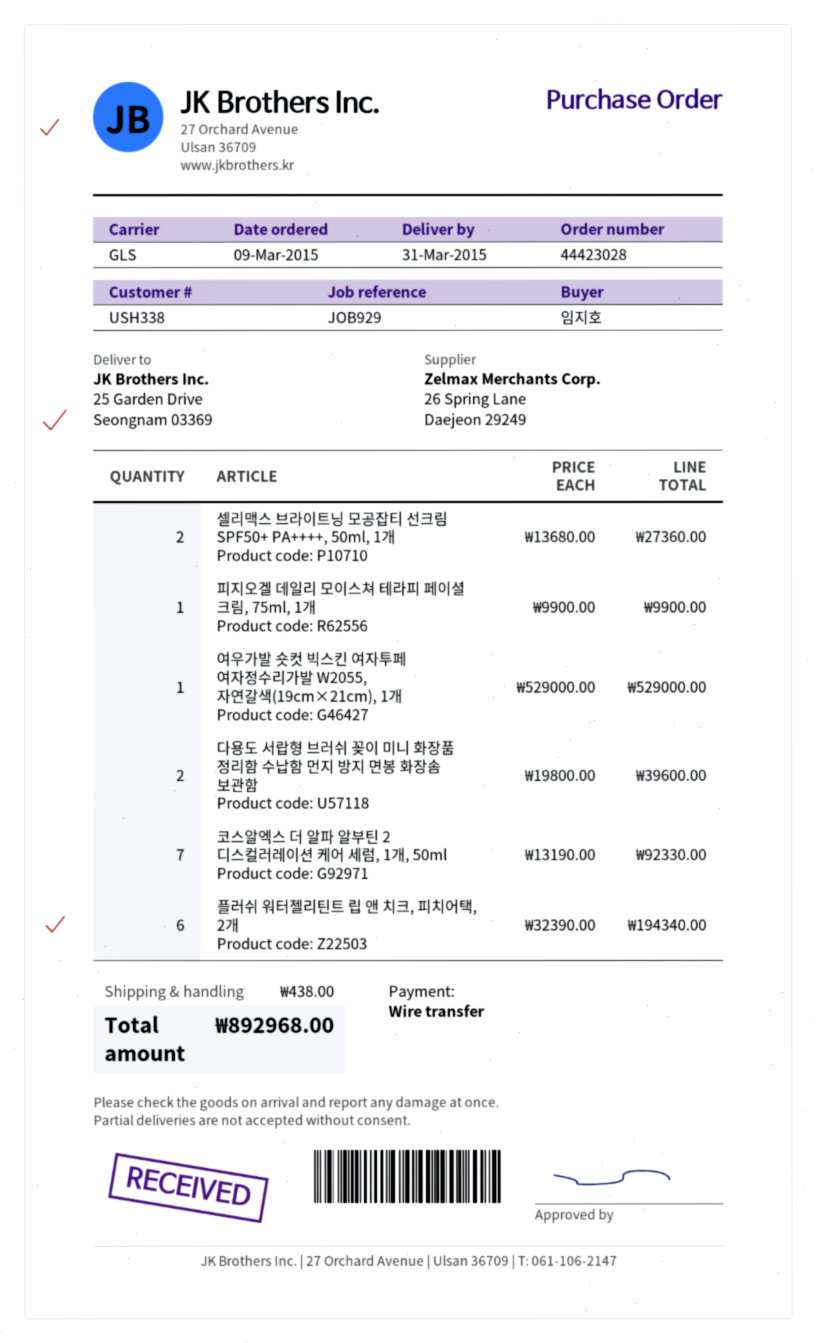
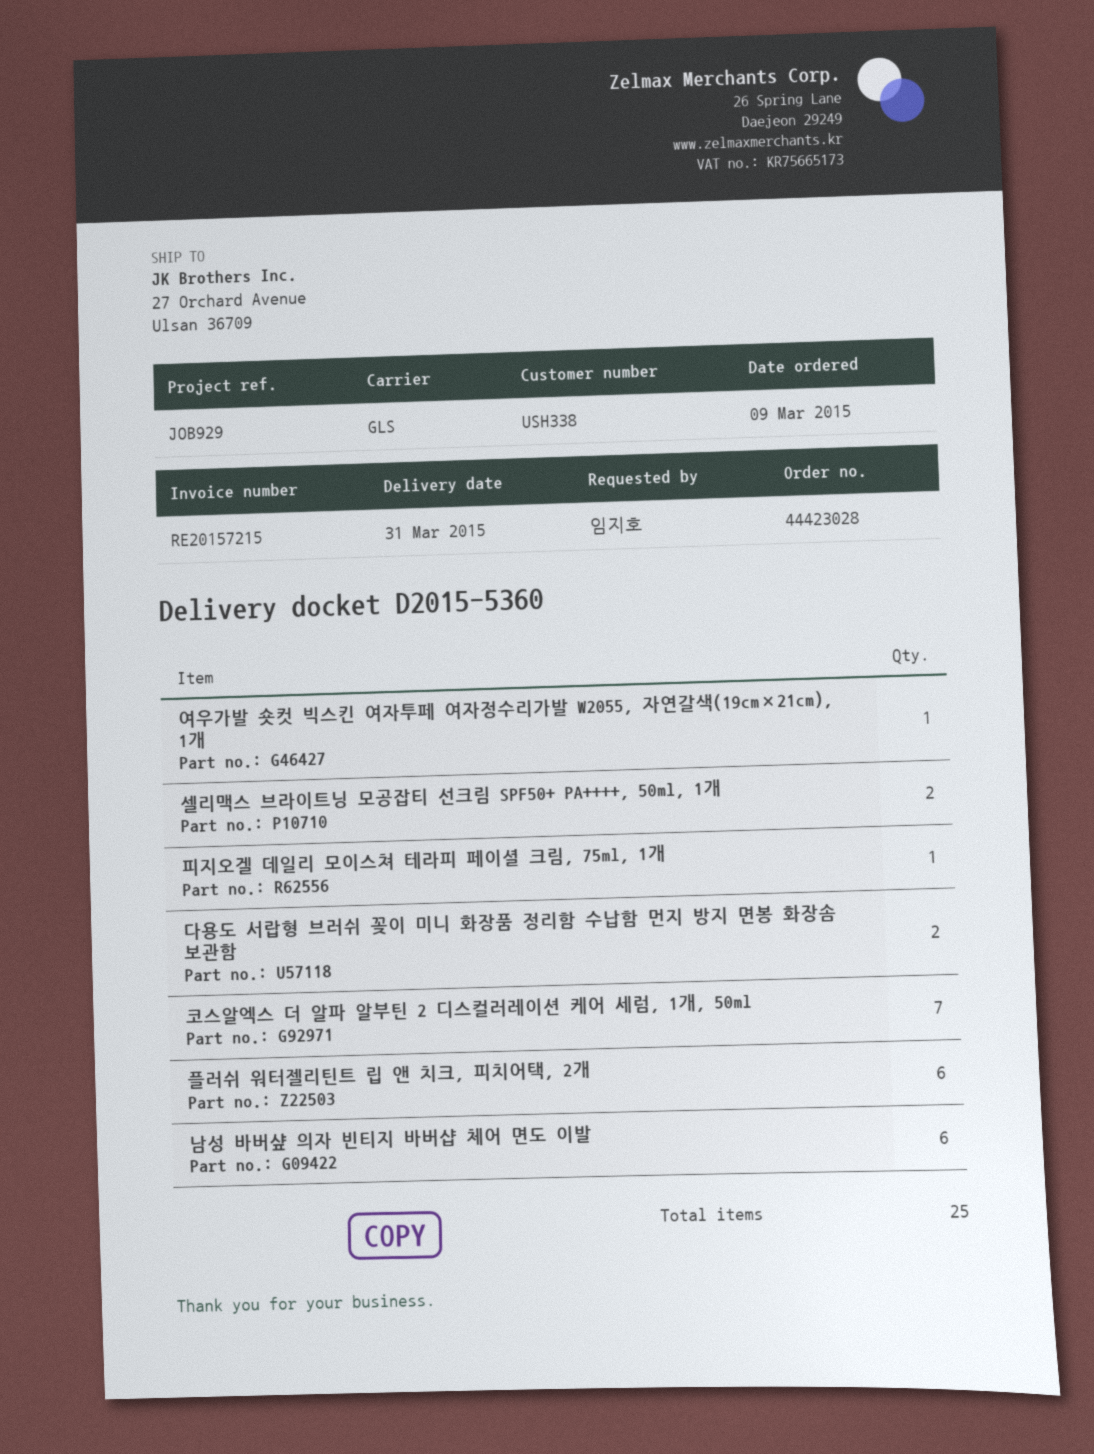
ship to: 25 Garden Drive, Seongnam 03369 -> 27 Orchard Avenue, Ulsan 36709
남성 바버샾 의자 빈티지 바버샵 체어 면도 이발: none -> 6

